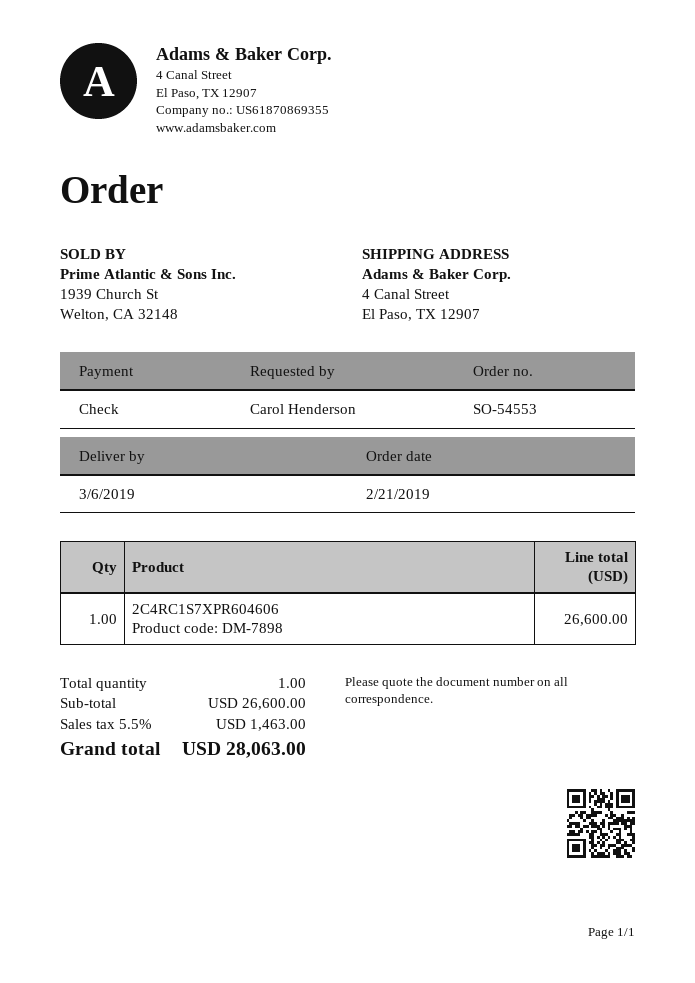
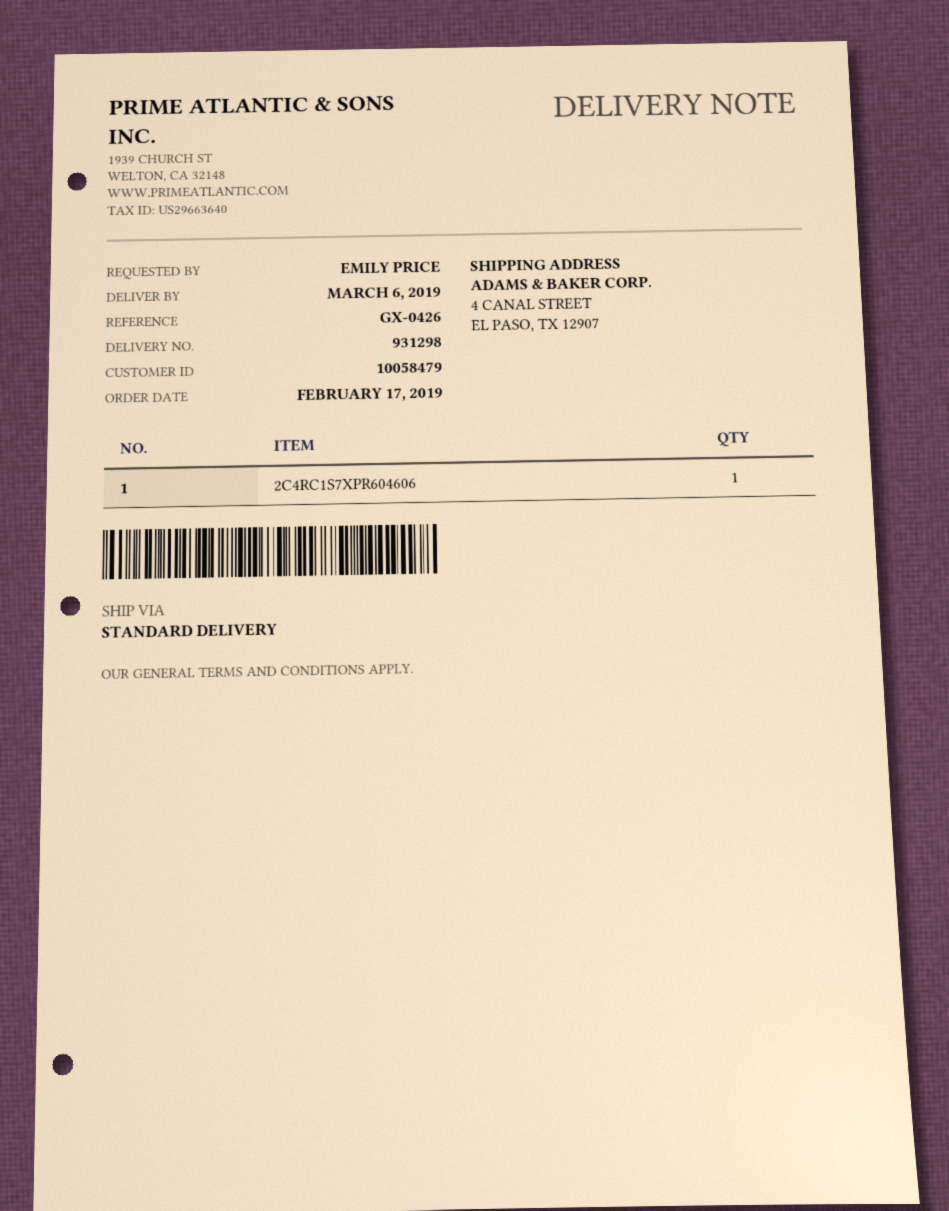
order date: 2019-02-21 -> 2019-02-17
ordered by: Carol Henderson -> EMILY PRICE

